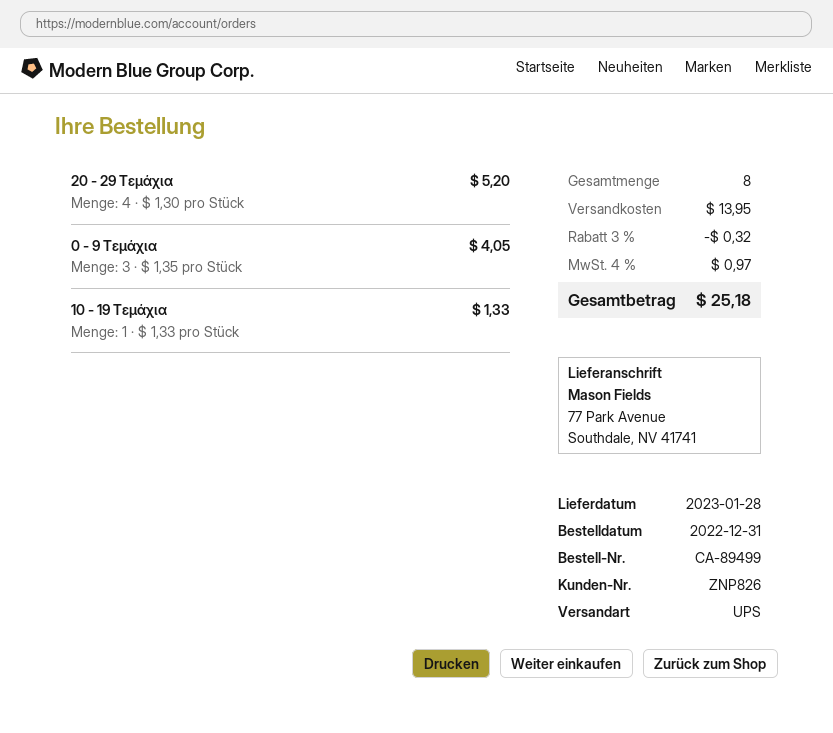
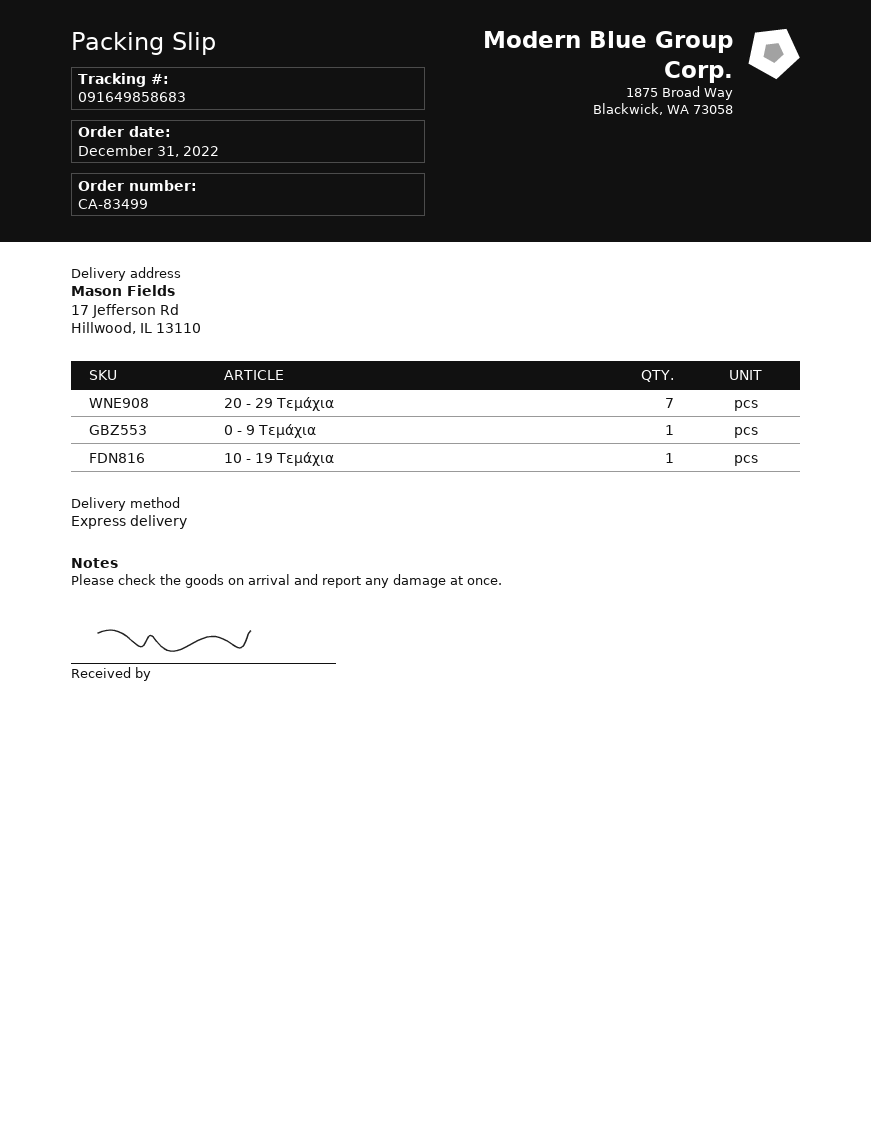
order number: CA-89499 -> CA-83499
shipping method: UPS -> express
ship to: 77 Park Avenue, Southdale, NV 41741 -> 17 Jefferson Rd, Hillwood, IL 13110
20 - 29 Τεμάχια: 4 -> 7
0 - 9 Τεμάχια: 3 -> 1

